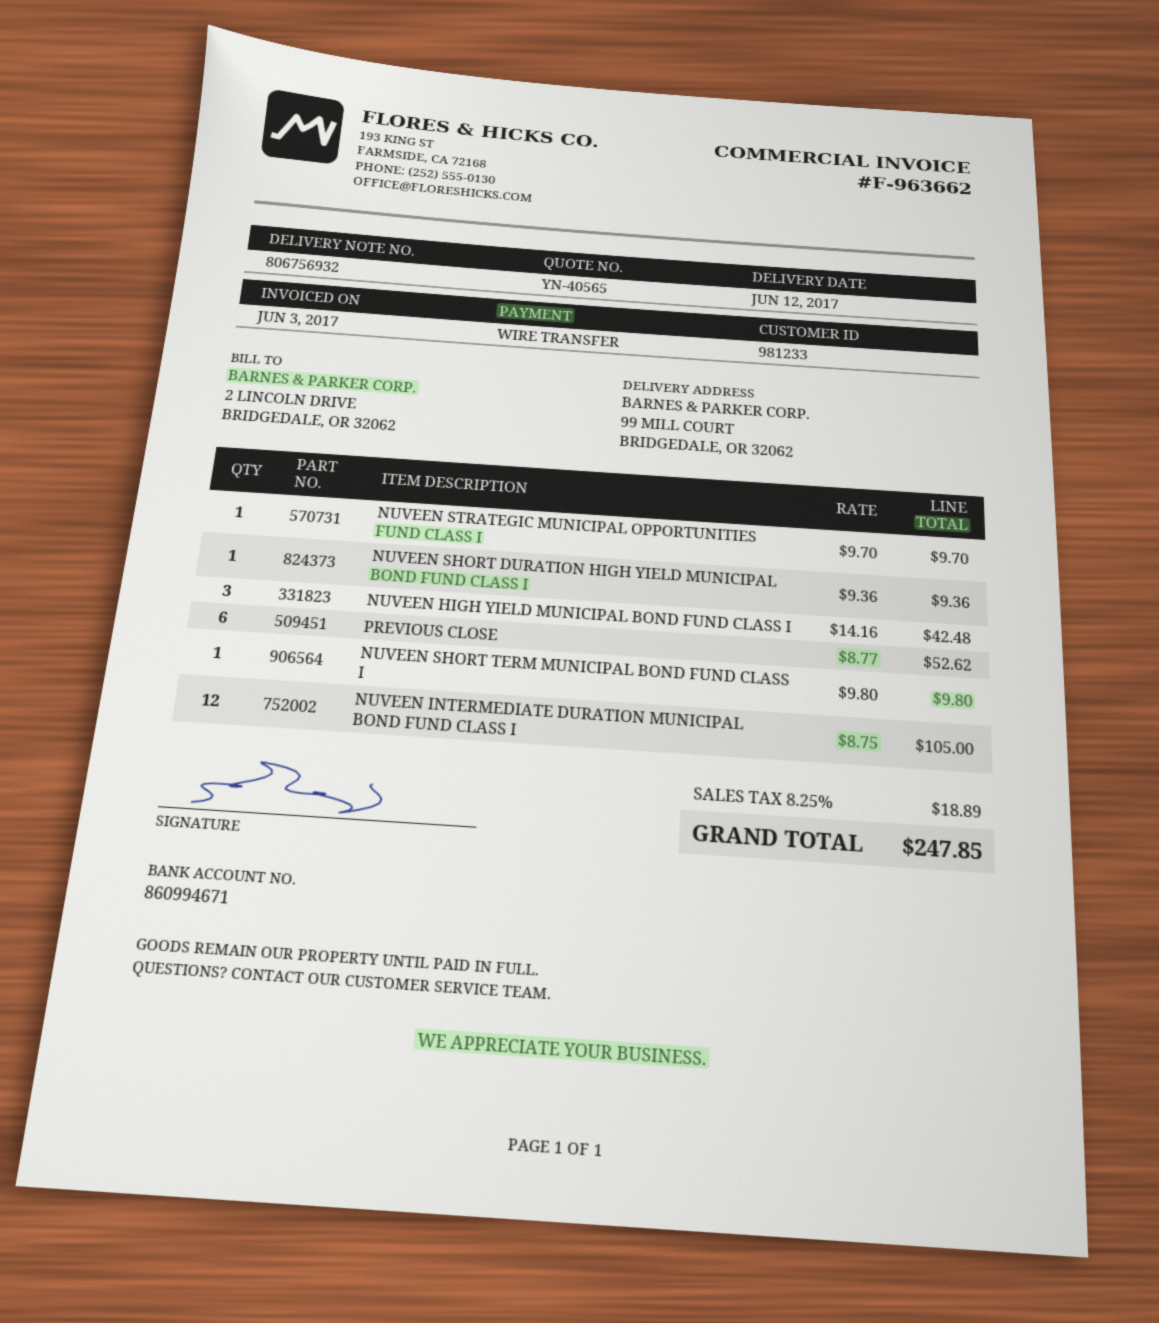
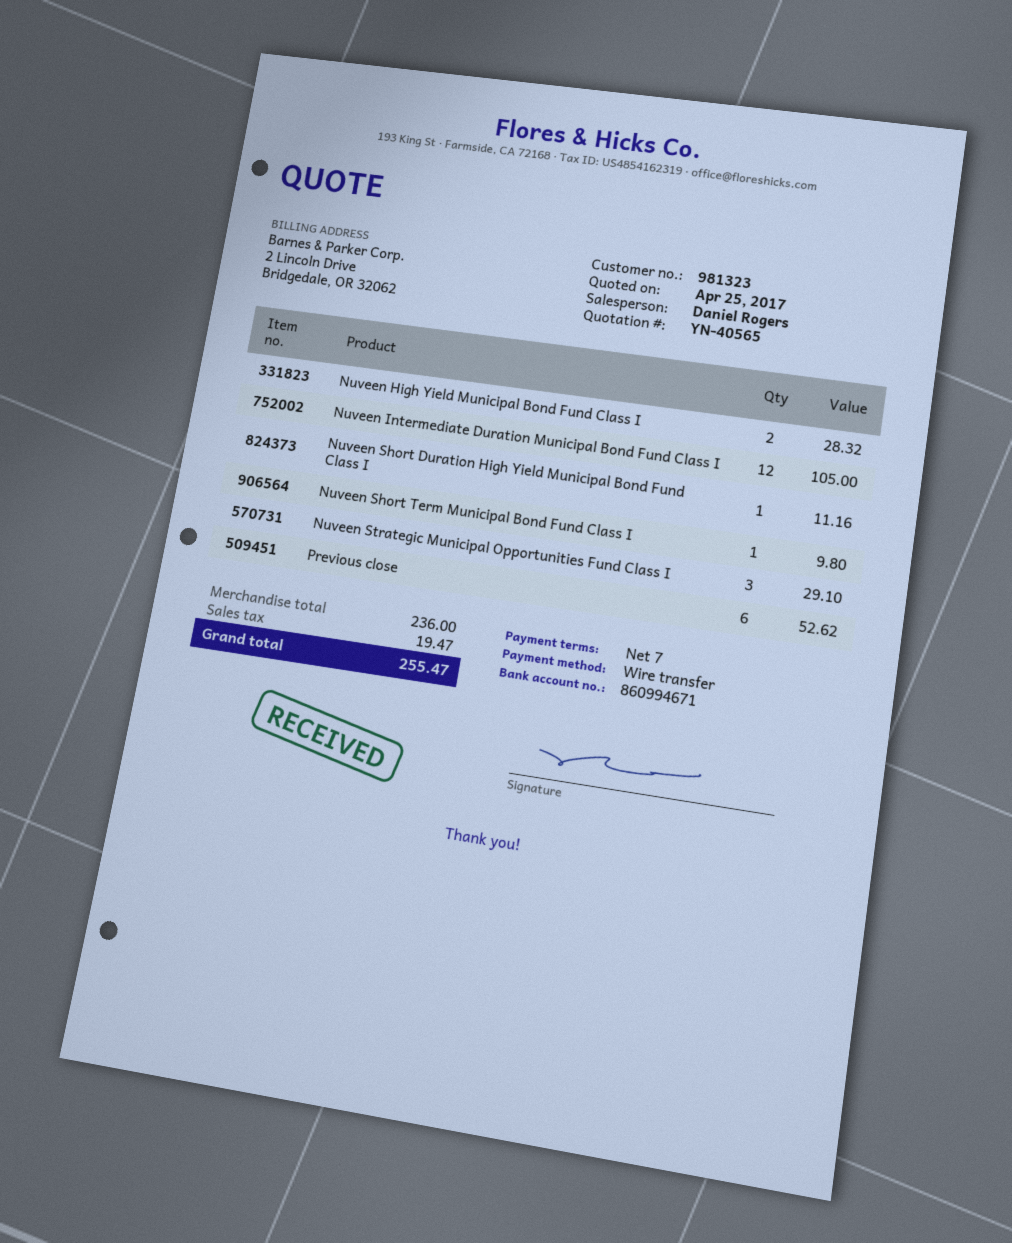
customer number: 981233 -> 981323
NUVEEN STRATEGIC MUNICIPAL OPPORTUNITIES FUND CLASS I: 1 for 9.70 -> 3 for 29.10
NUVEEN SHORT DURATION HIGH YIELD MUNICIPAL BOND FUND CLASS I: 1 for 9.36 -> 1 for 11.16
NUVEEN HIGH YIELD MUNICIPAL BOND FUND CLASS I: 3 for 42.48 -> 2 for 28.32
tax: 18.89 -> 19.47
total: 247.85 -> 255.47

